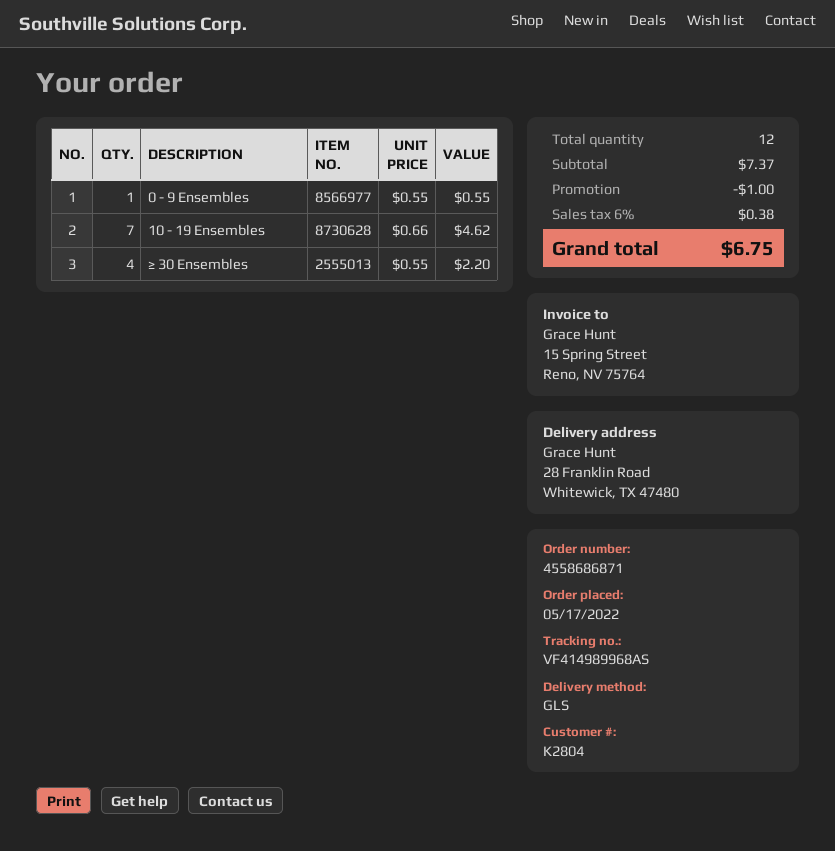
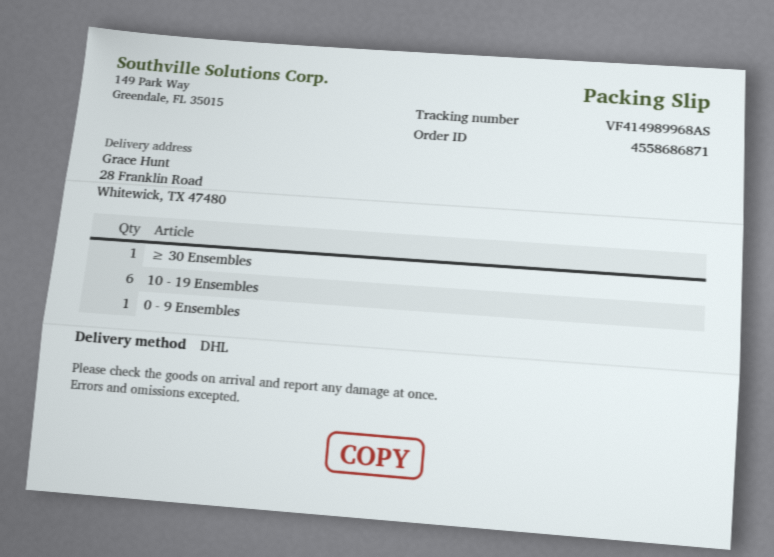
shipping method: GLS -> DHL
10 - 19 Ensembles: 7 -> 6
≥ 30 Ensembles: 4 -> 1

